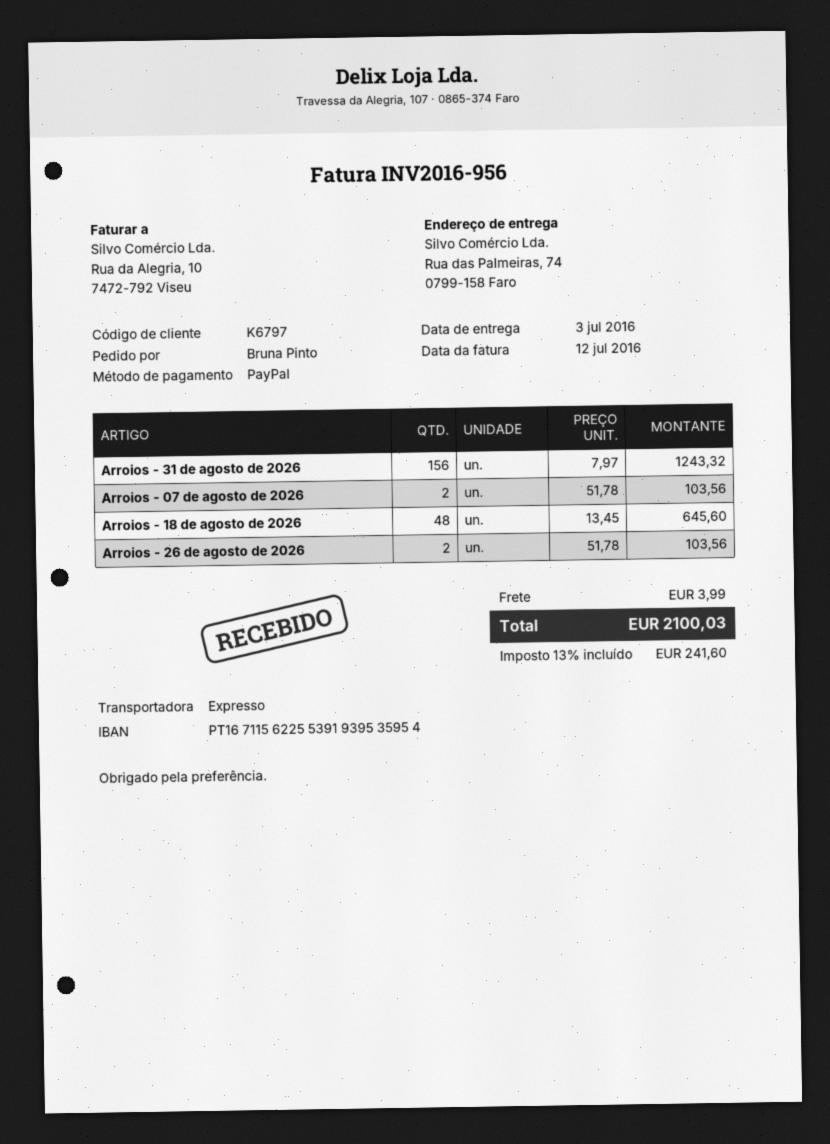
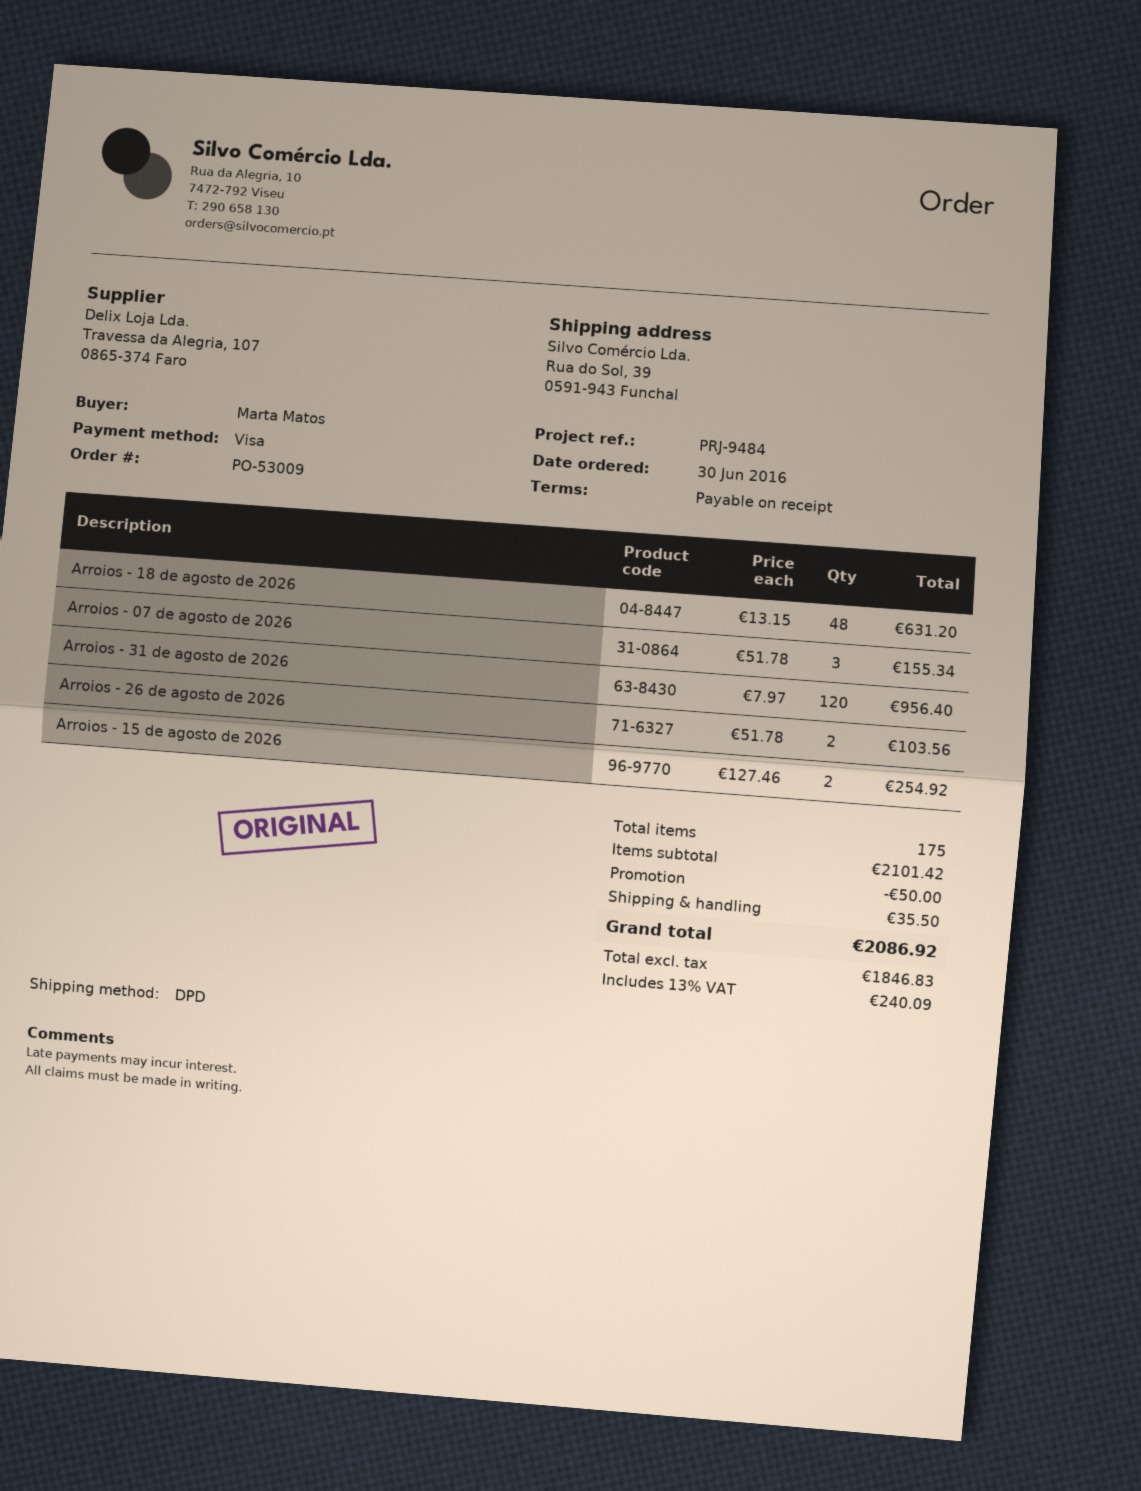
ordered by: Bruna Pinto -> Marta Matos
payment method: PayPal -> Visa
shipping method: express -> DPD
ship to: Rua das Palmeiras, 74, 0799-158 Faro -> Rua do Sol, 39, 0591-943 Funchal
Arroios - 31 de agosto de 2026: 156 x 7.97 = 1243.32 -> 120 x 7.97 = 956.40
Arroios - 07 de agosto de 2026: 2 x 51.78 = 103.56 -> 3 x 51.78 = 155.34
Arroios - 18 de agosto de 2026: 48 x 13.45 = 645.60 -> 48 x 13.15 = 631.20
Arroios - 15 de agosto de 2026: none -> 2 x 127.46 = 254.92
discount: none -> 50.00
shipping: 3.99 -> 35.50
tax: 13% = 241.60 -> 13% = 240.09
total: 2100.03 -> 2086.92

